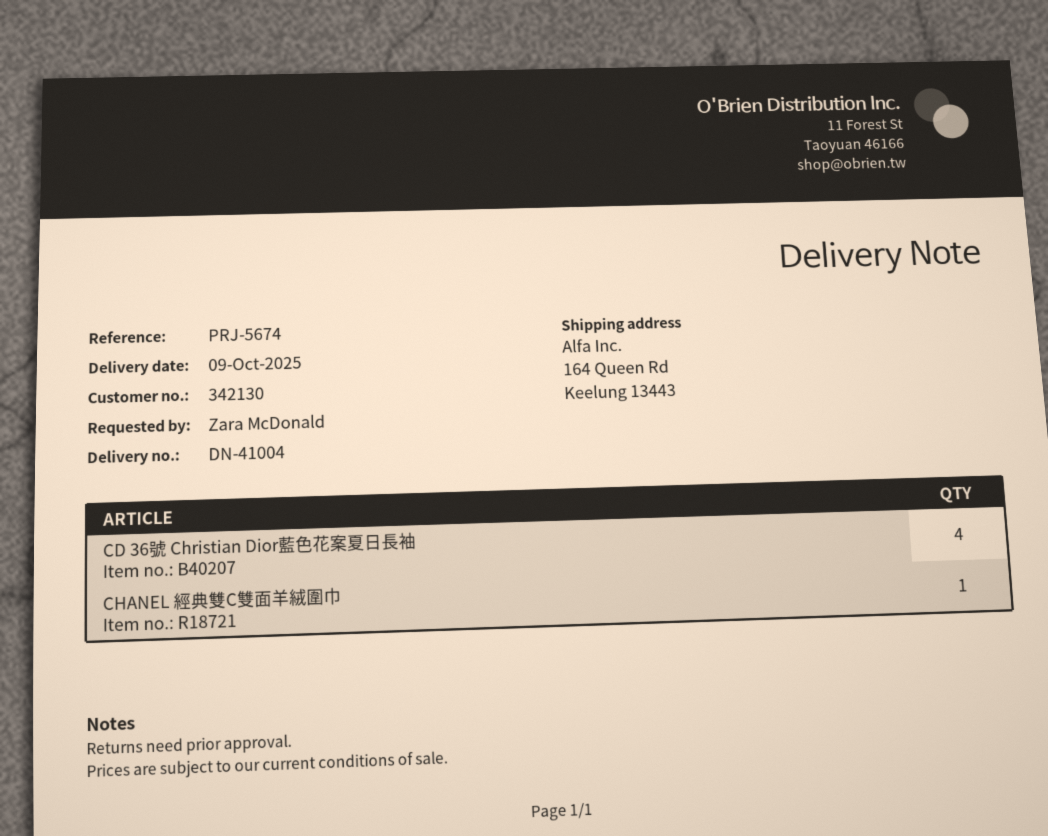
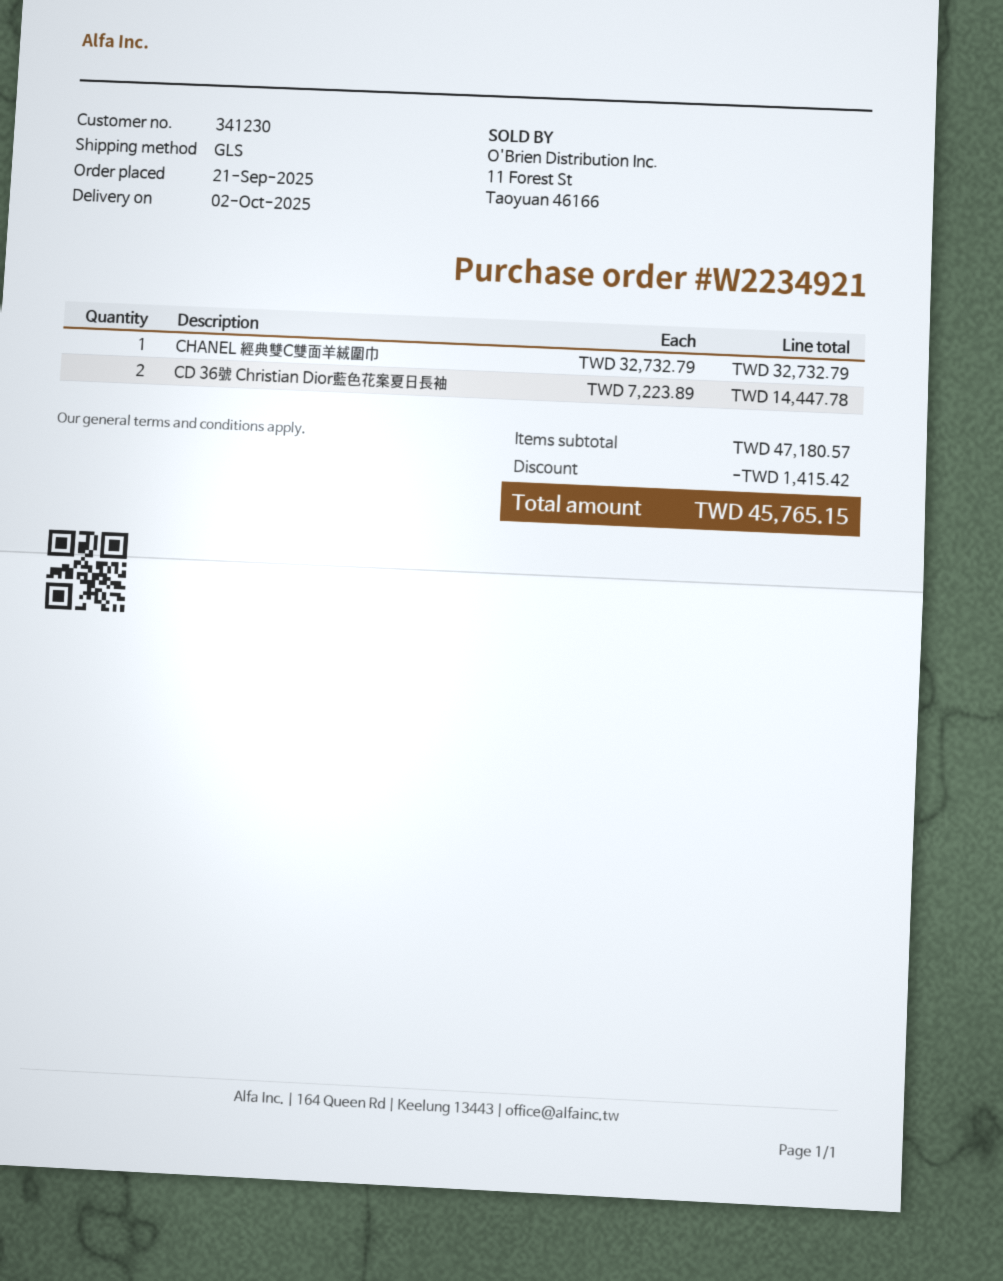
delivery date: 2025-10-09 -> 2025-10-02
customer number: 342130 -> 341230
CD 36號 Christian Dior藍色花案夏日長袖: 4 -> 2

